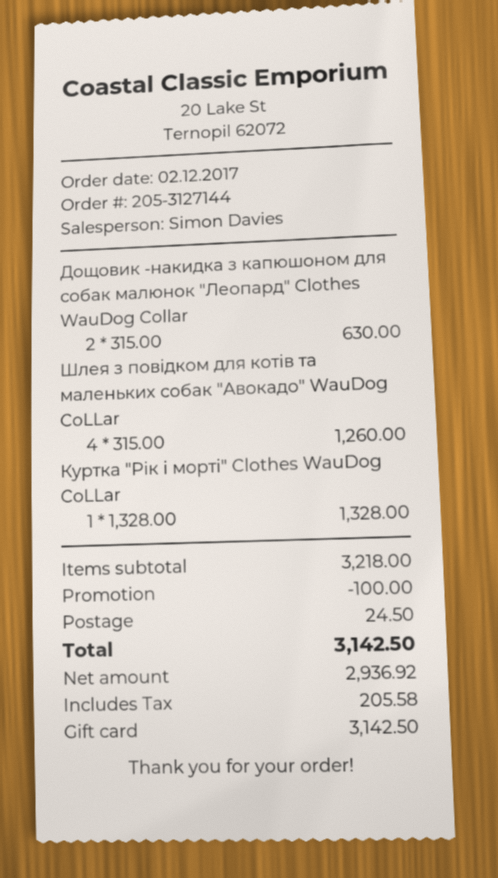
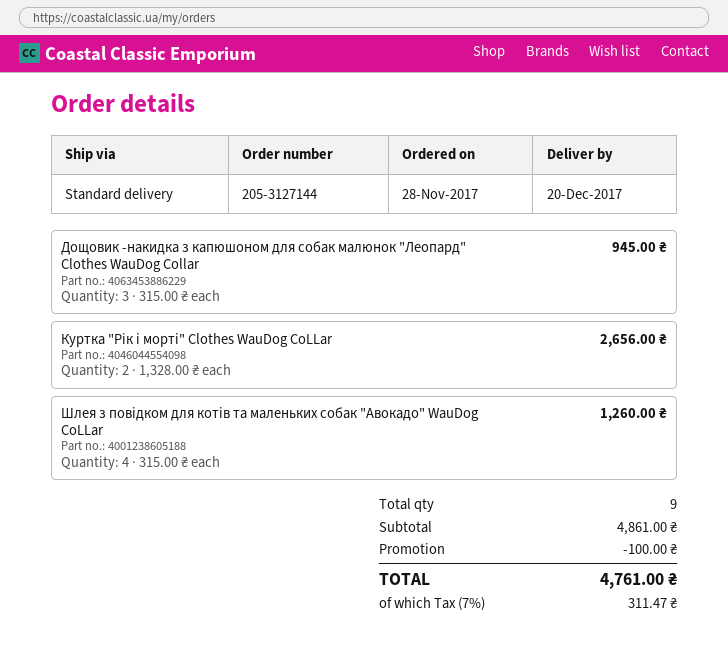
order date: 2017-12-02 -> 2017-11-28
Дощовик -накидка з капюшоном для собак малюнок "Леопард" Clothes WauDog Collar: 2 x 315.00 = 630.00 -> 3 x 315.00 = 945.00
Куртка "Рік і морті" Clothes WauDog CoLLar: 1 x 1328.00 = 1328.00 -> 2 x 1328.00 = 2656.00
subtotal: 3218.00 -> 4861.00
shipping: 24.50 -> none
tax: 205.58 -> 311.47
total: 3142.50 -> 4761.00

